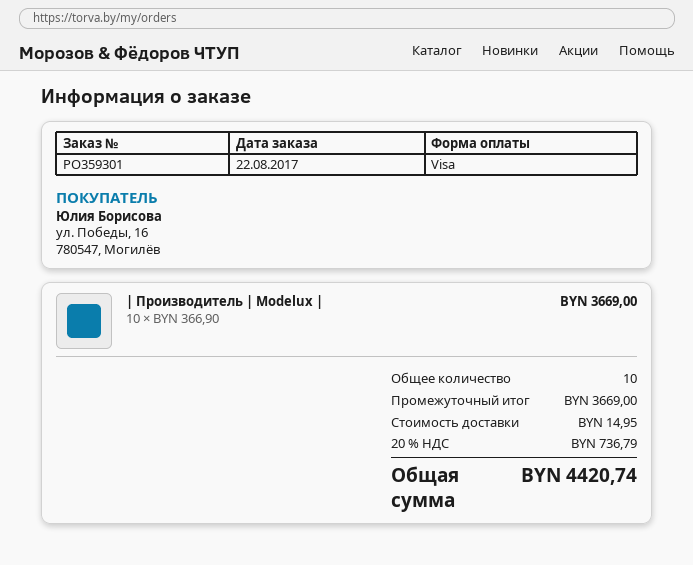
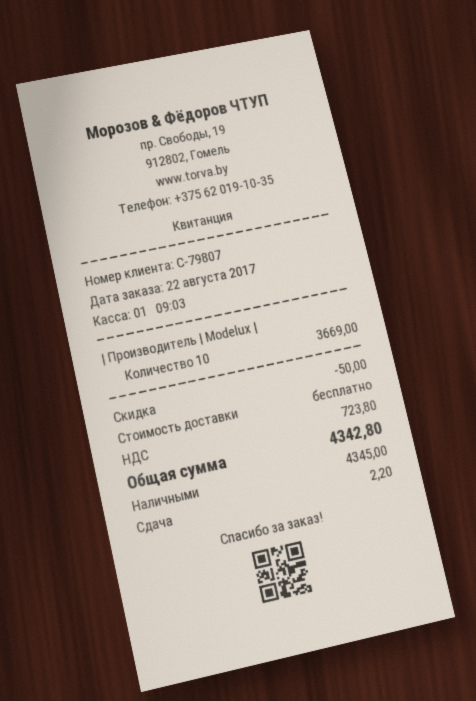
payment method: Visa -> cash
discount: none -> 50.00
shipping: 14.95 -> 0.00
tax: 736.79 -> 723.80
total: 4420.74 -> 4342.80

